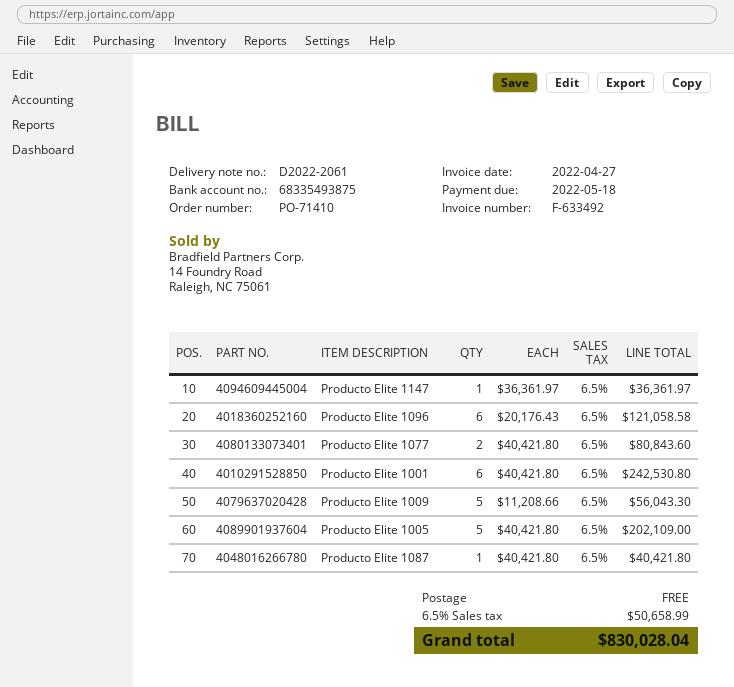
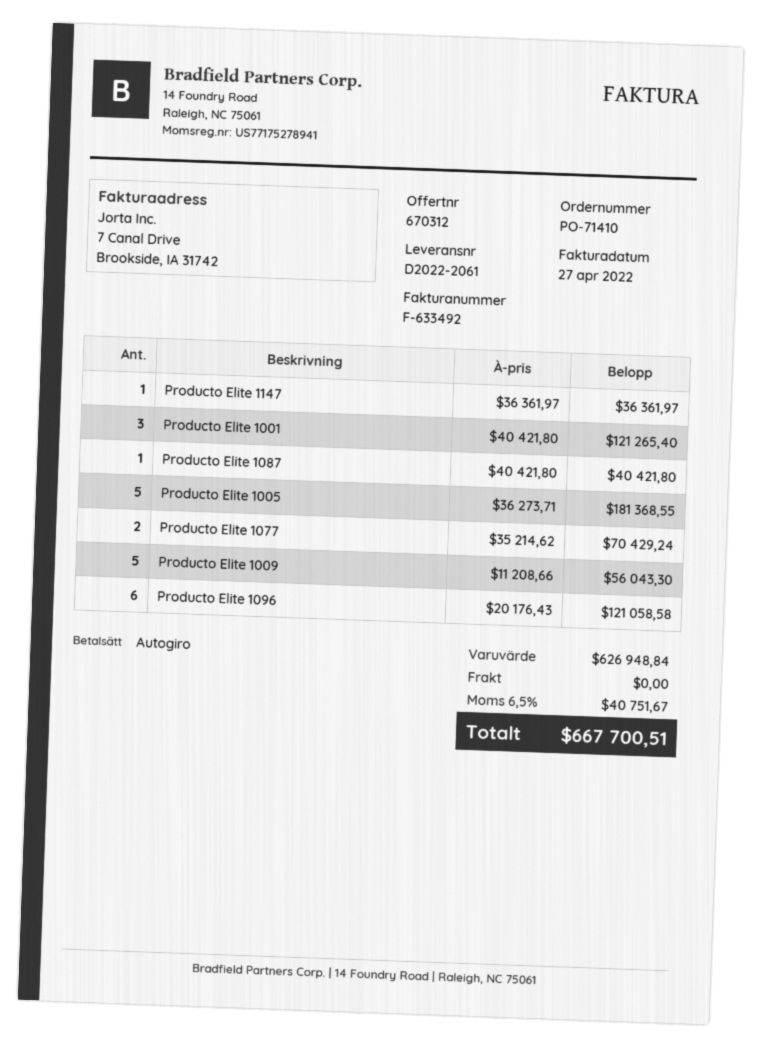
Producto Elite 1077: 2 x 40421.80 = 80843.60 -> 2 x 35214.62 = 70429.24
Producto Elite 1001: 6 x 40421.80 = 242530.80 -> 3 x 40421.80 = 121265.40
Producto Elite 1005: 5 x 40421.80 = 202109.00 -> 5 x 36273.71 = 181368.55
tax: 6.5% = 50658.99 -> 6.5% = 40751.67
total: 830028.04 -> 667700.51

